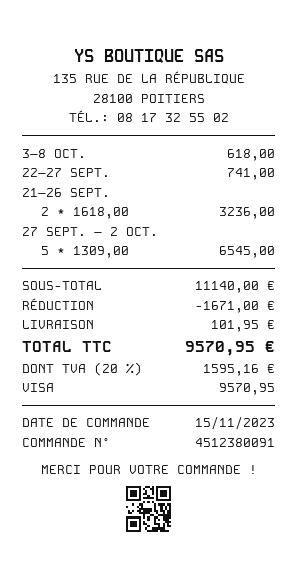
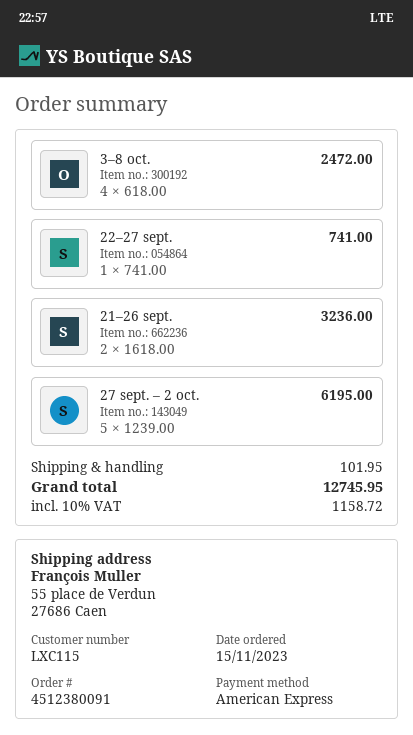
payment method: Visa -> American Express
3–8 OCT.: 1 x 618.00 = 618.00 -> 4 x 618.00 = 2472.00
27 SEPT. – 2 OCT.: 5 x 1309.00 = 6545.00 -> 5 x 1239.00 = 6195.00
discount: 1671.00 -> none
tax: 20% = 1595.16 -> 10% = 1158.72
total: 9570.95 -> 12745.95

